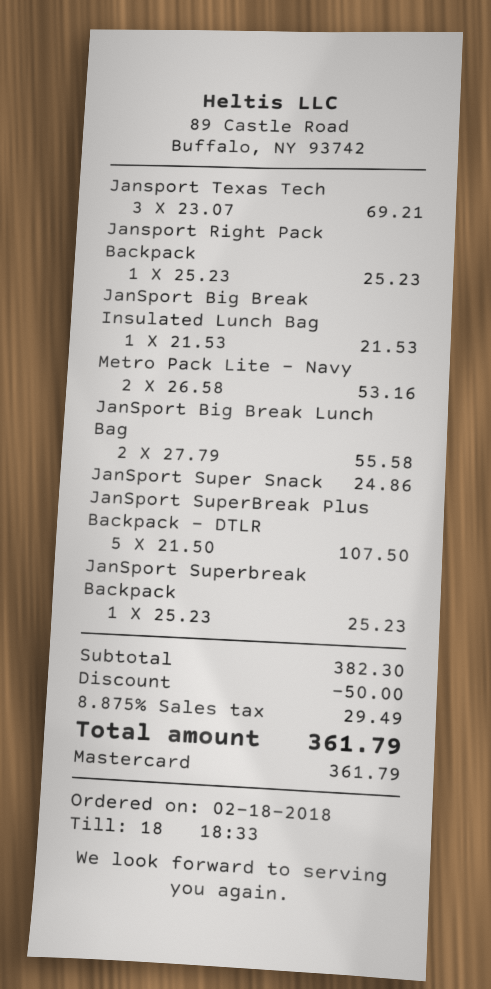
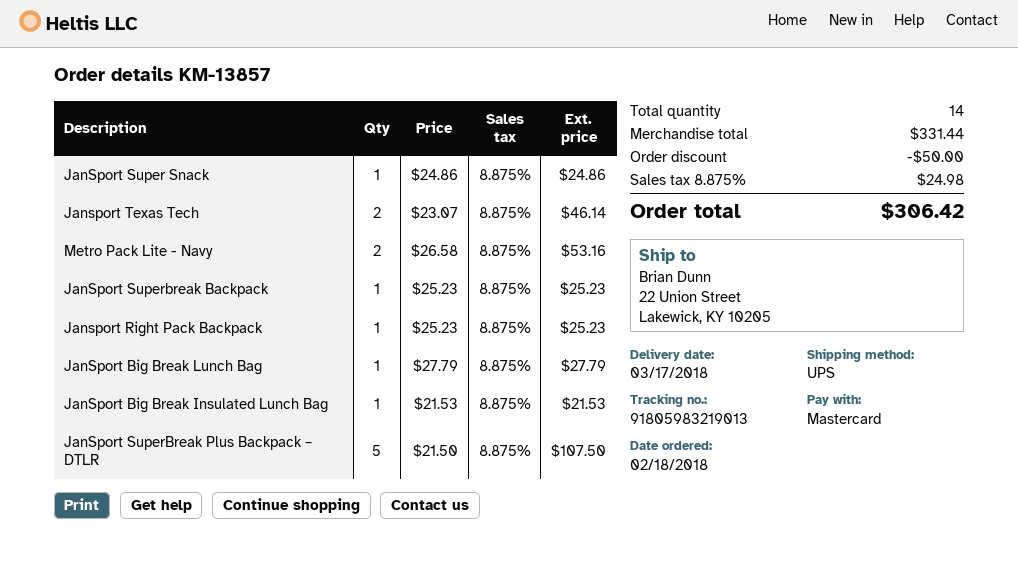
Jansport Texas Tech: 3 x 23.07 = 69.21 -> 2 x 23.07 = 46.14
JanSport Big Break Lunch Bag: 2 x 27.79 = 55.58 -> 1 x 27.79 = 27.79
subtotal: 382.30 -> 331.44
tax: 8.875% = 29.49 -> 8.875% = 24.98
total: 361.79 -> 306.42

